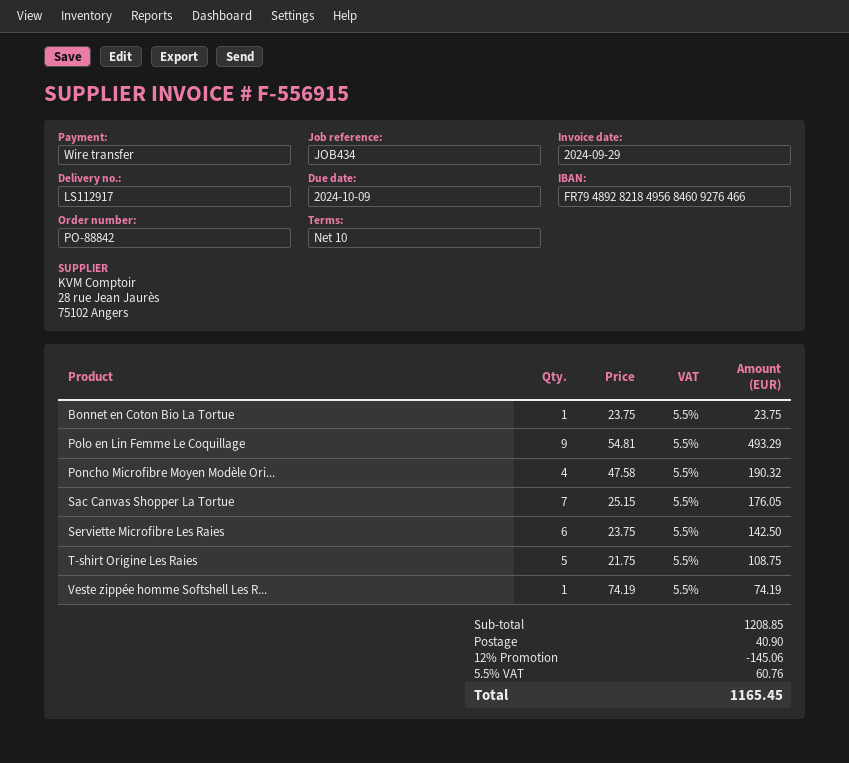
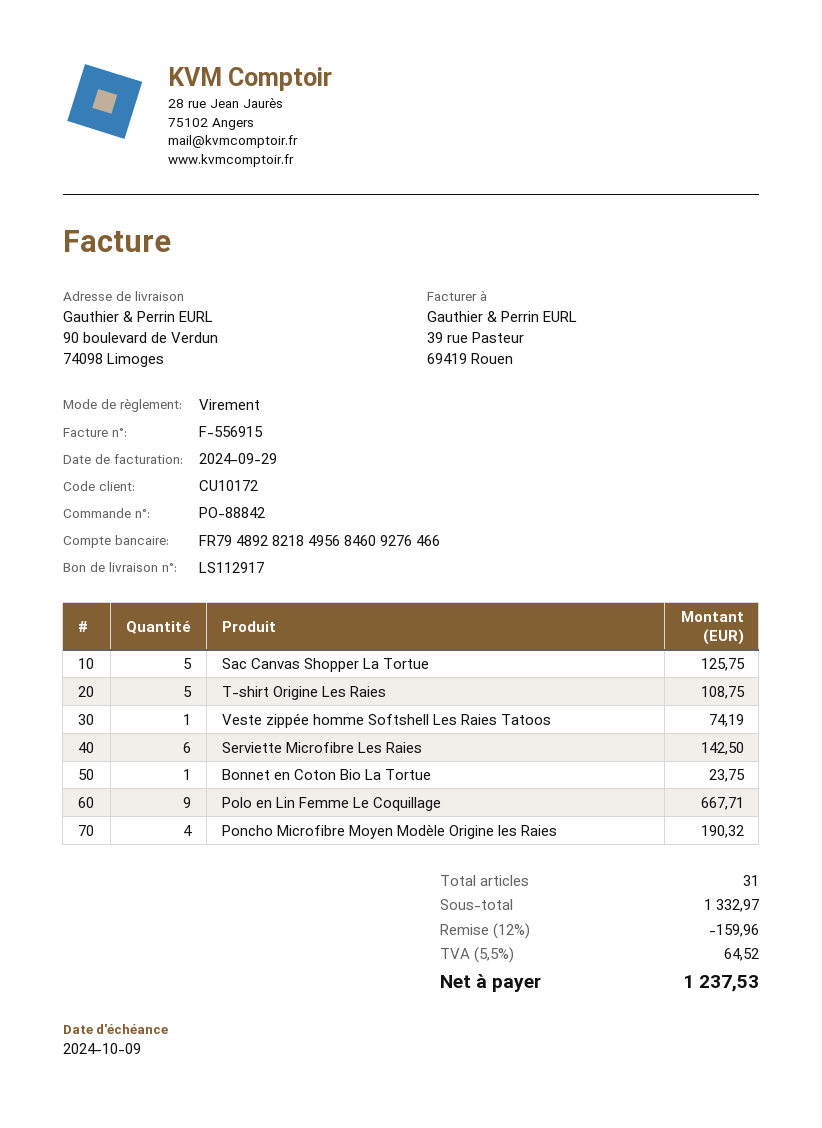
Polo en Lin Femme Le Coquillage: 9 for 493.29 -> 9 for 667.71
Sac Canvas Shopper La Tortue: 7 for 176.05 -> 5 for 125.75
subtotal: 1208.85 -> 1332.97
discount: 12% = 145.06 -> 12% = 159.96
shipping: 40.90 -> none
tax: 5.5% = 60.76 -> 5.5% = 64.52
total: 1165.45 -> 1237.53

